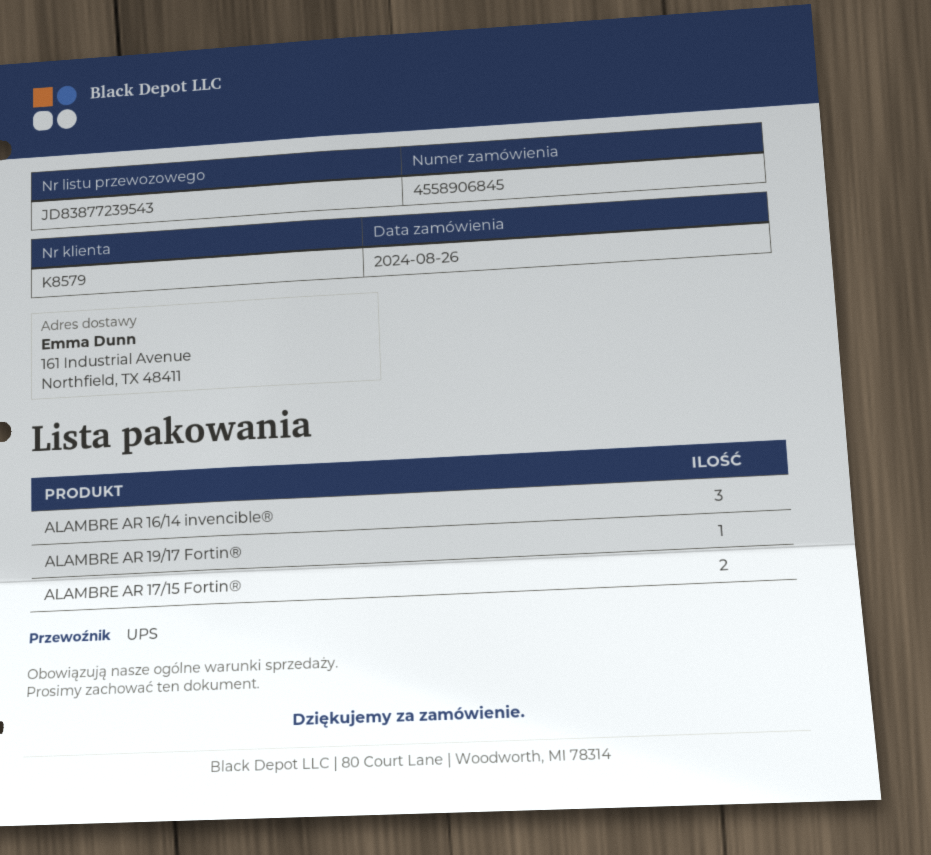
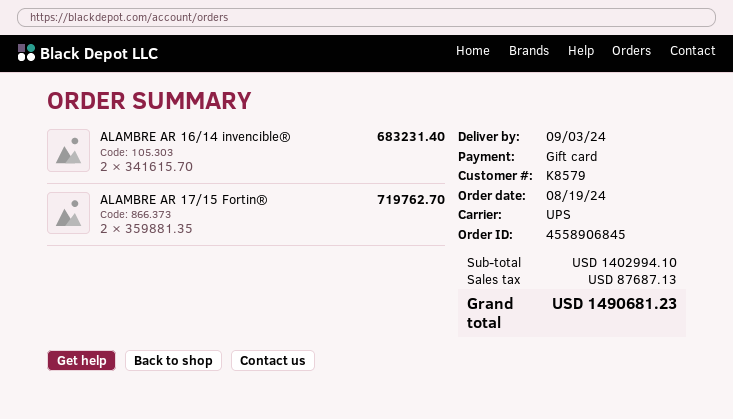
order date: 2024-08-26 -> 2024-08-19
ALAMBRE AR 16/14 invencible®: 3 -> 2
ALAMBRE AR 19/17 Fortin®: 1 -> none

